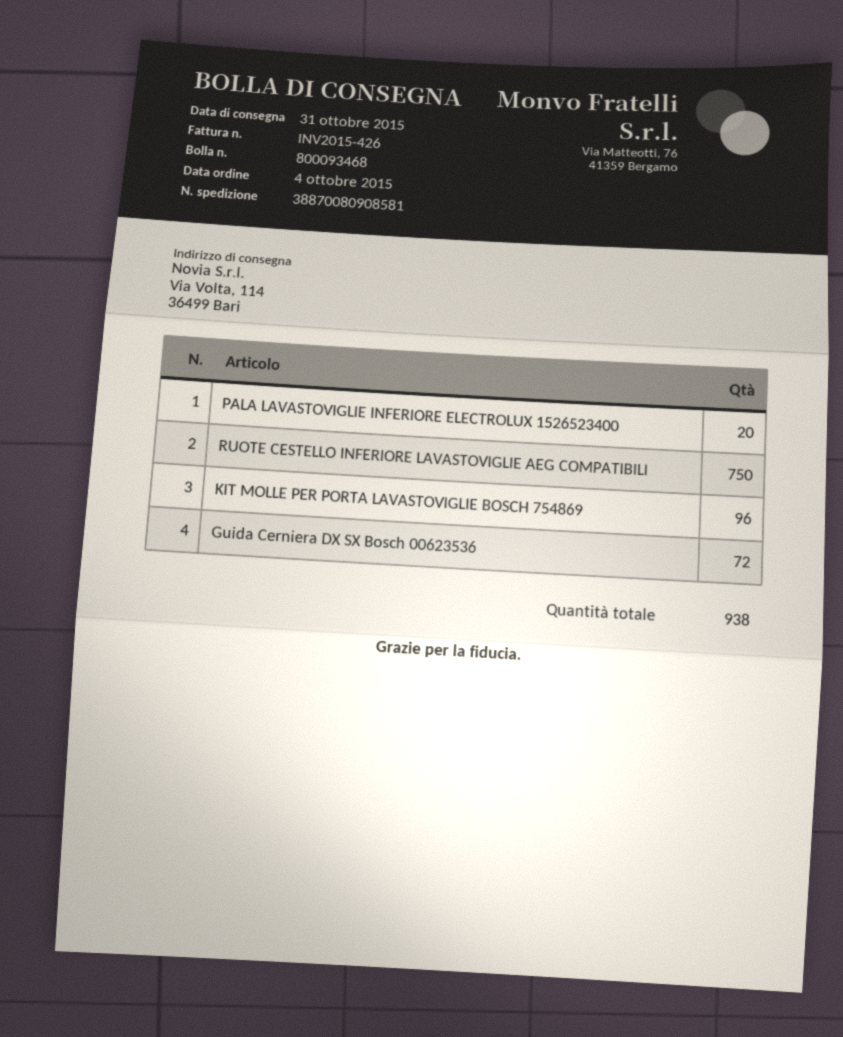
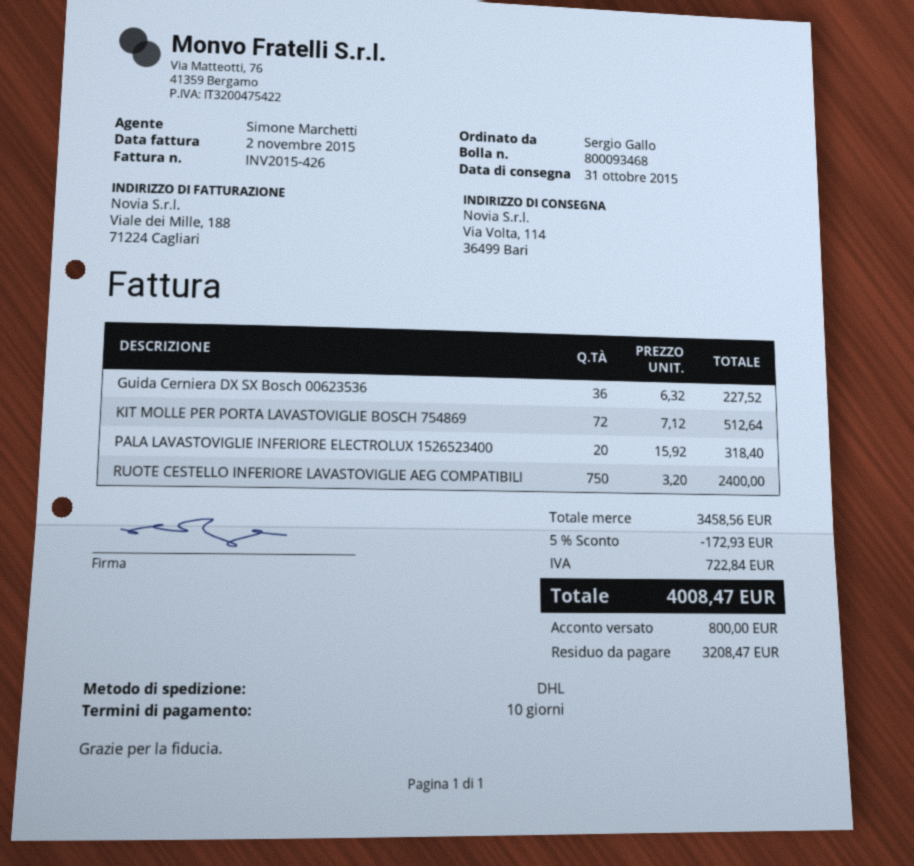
KIT MOLLE PER PORTA LAVASTOVIGLIE BOSCH 754869: 96 -> 72
Guida Cerniera DX SX Bosch 00623536: 72 -> 36

